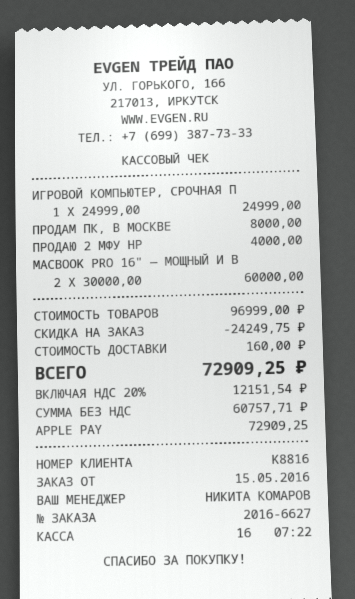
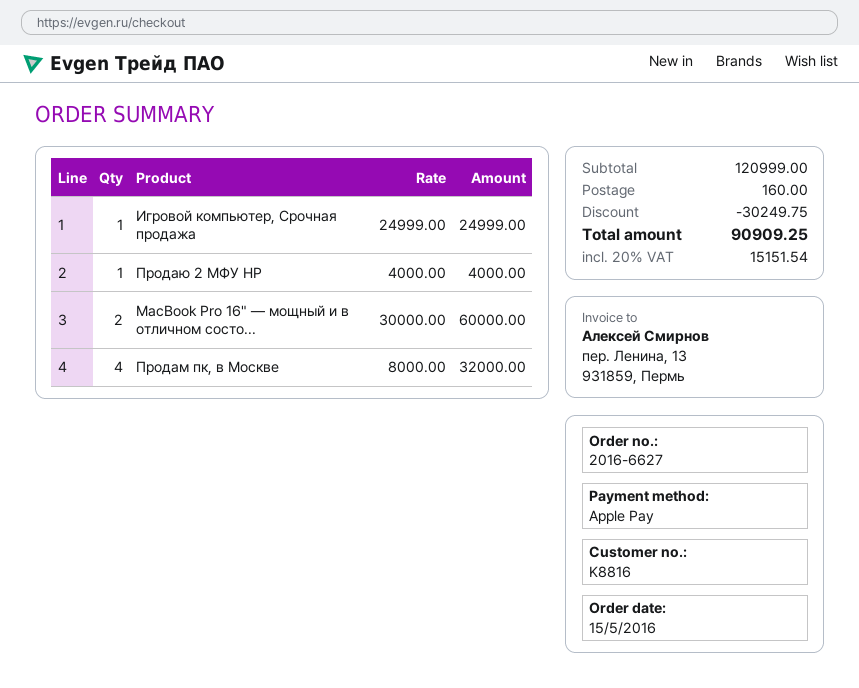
ПРОДАМ ПК, В МОСКВЕ: 1 x 8000.00 = 8000.00 -> 4 x 8000.00 = 32000.00
subtotal: 96999.00 -> 120999.00
discount: 24249.75 -> 30249.75
tax: 20% = 12151.54 -> 20% = 15151.54
total: 72909.25 -> 90909.25

